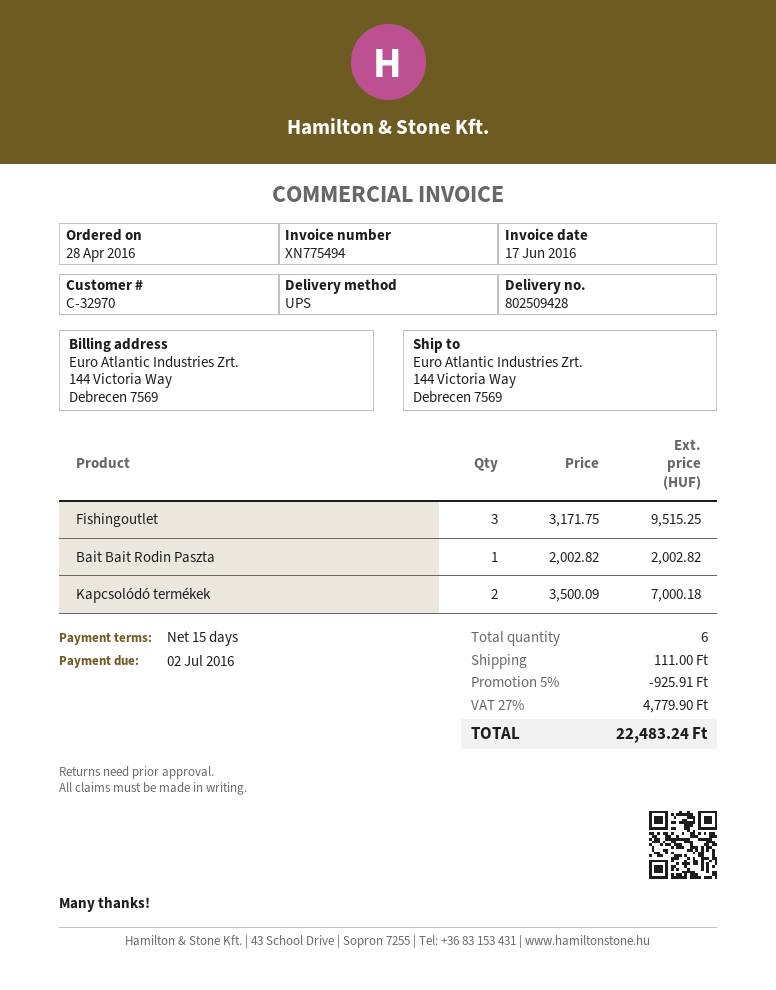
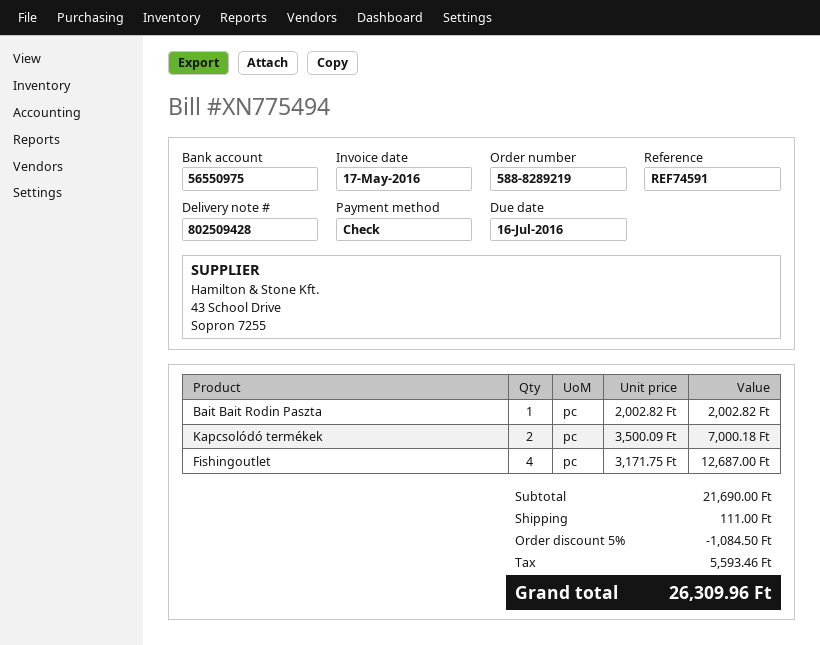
invoice date: 2016-06-17 -> 2016-05-17
due date: 2016-07-02 -> 2016-07-16
Fishingoutlet: 3 x 3171.75 = 9515.25 -> 4 x 3171.75 = 12687.00
discount: 5% = 925.91 -> 5% = 1084.50
tax: 4779.90 -> 5593.46
total: 22483.24 -> 26309.96

